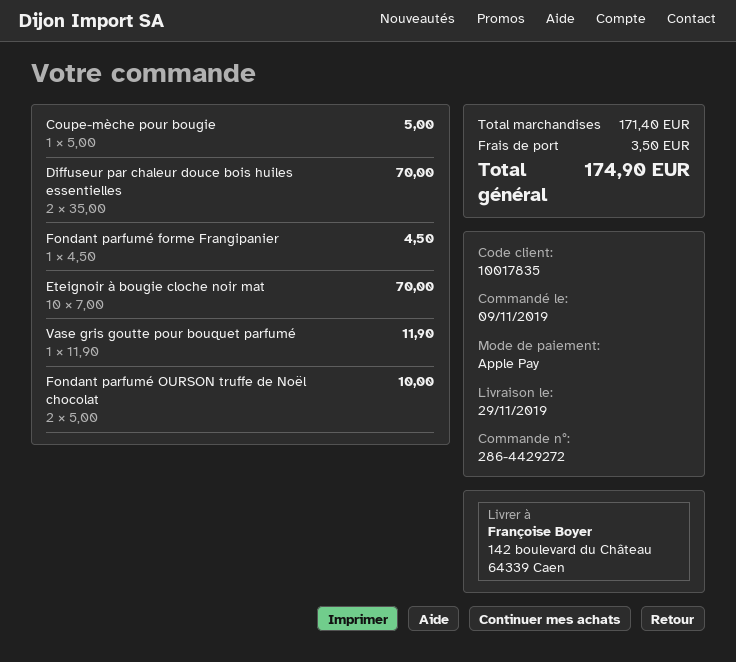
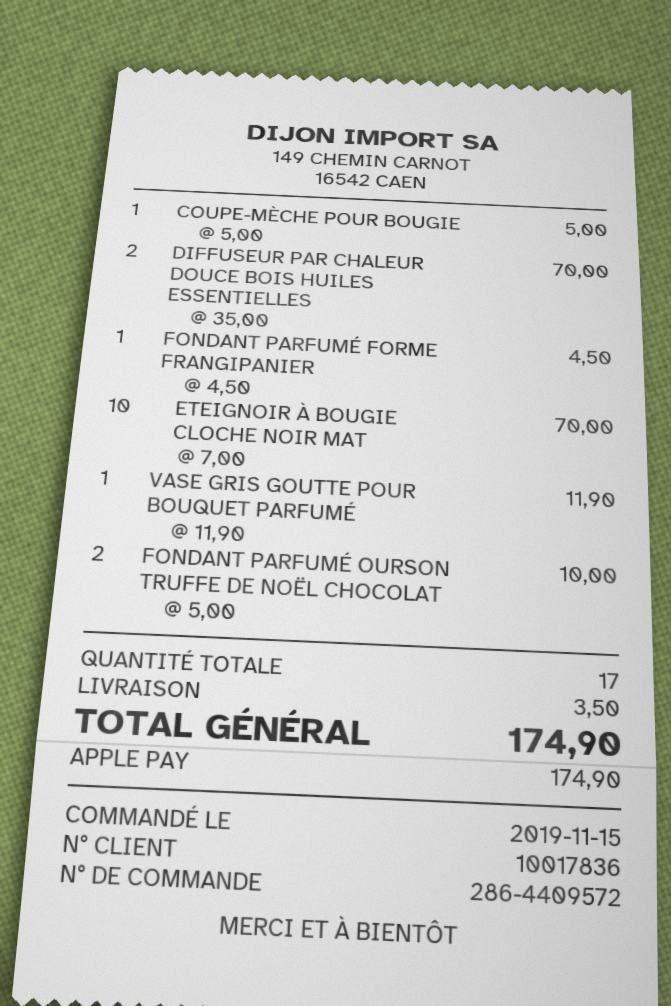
order number: 286-4429272 -> 286-4409572
order date: 2019-11-09 -> 2019-11-15
customer number: 10017835 -> 10017836

